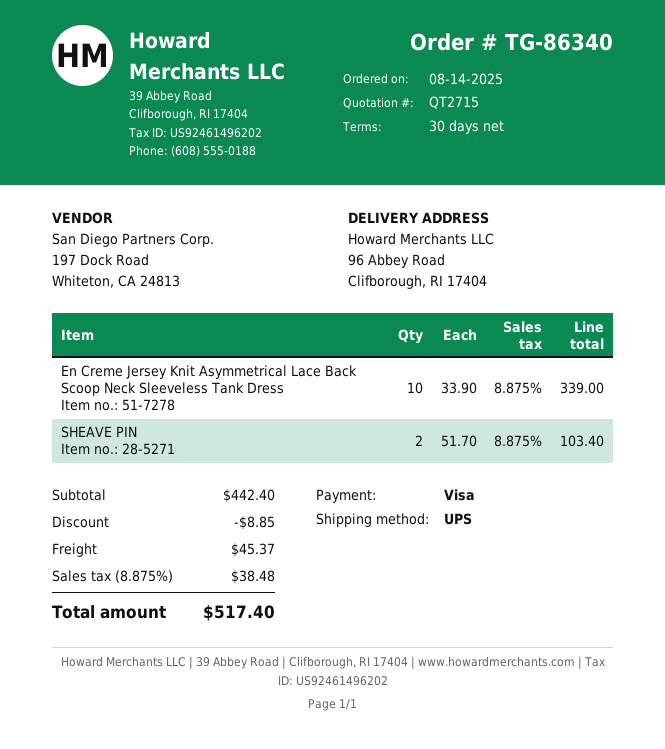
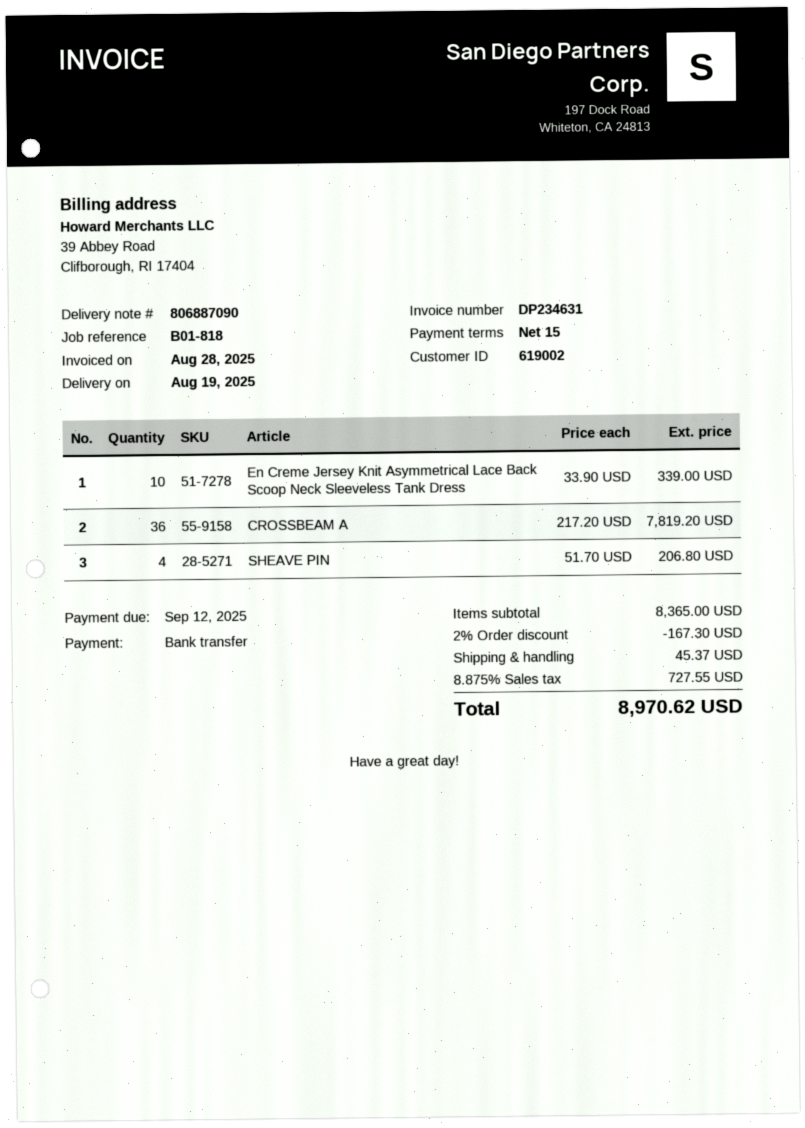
payment terms: 30 days -> 15 days
payment method: Visa -> bank transfer
SHEAVE PIN: 2 x 51.70 = 103.40 -> 4 x 51.70 = 206.80
CROSSBEAM A: none -> 36 x 217.20 = 7819.20
subtotal: 442.40 -> 8365.00
discount: 8.85 -> 167.30
tax: 8.875% = 38.48 -> 8.875% = 727.55
total: 517.40 -> 8970.62

